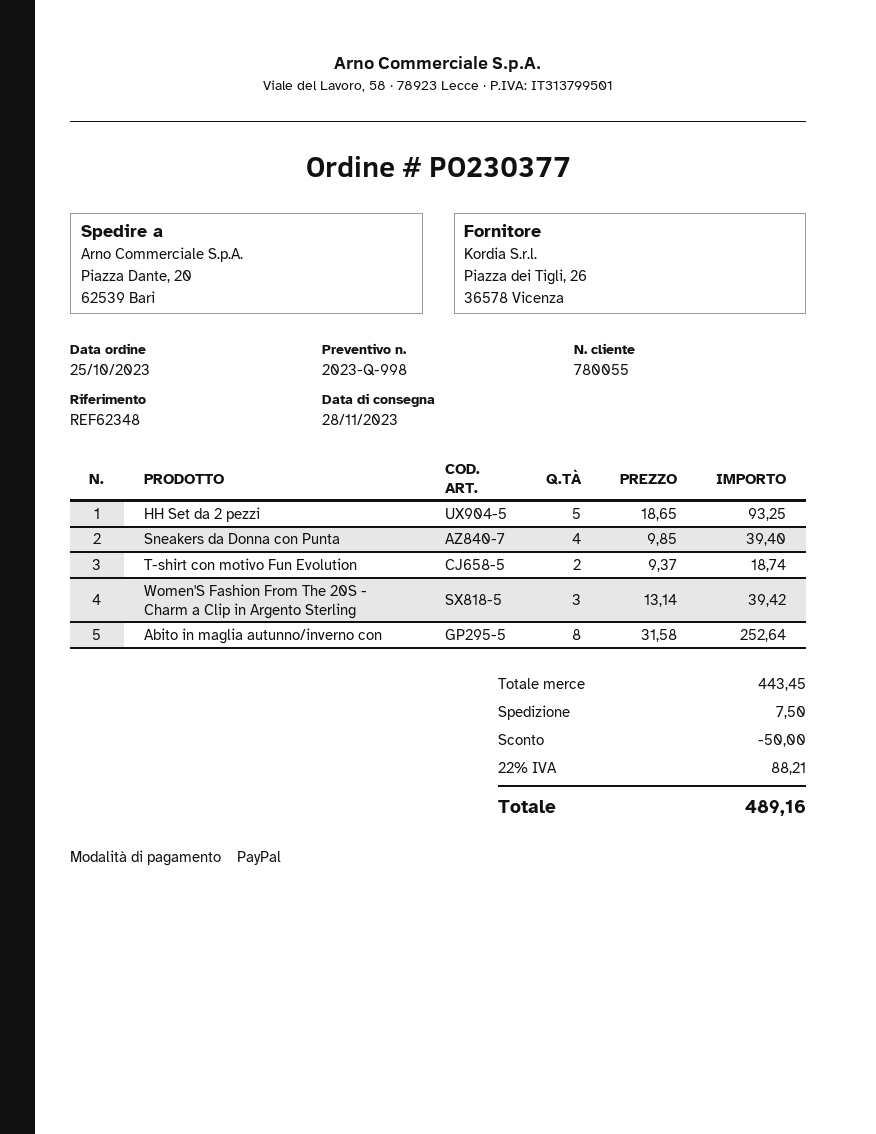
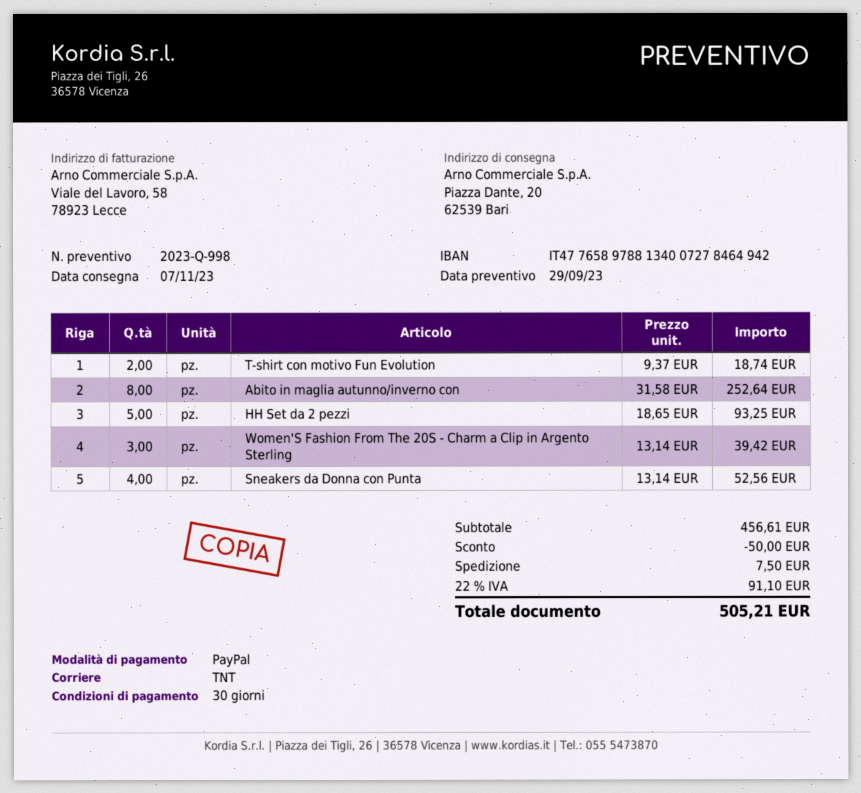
delivery date: 2023-11-28 -> 2023-11-07
Sneakers da Donna con Punta: 4 x 9.85 = 39.40 -> 4 x 13.14 = 52.56
subtotal: 443.45 -> 456.61
tax: 22% = 88.21 -> 22% = 91.10
total: 489.16 -> 505.21

